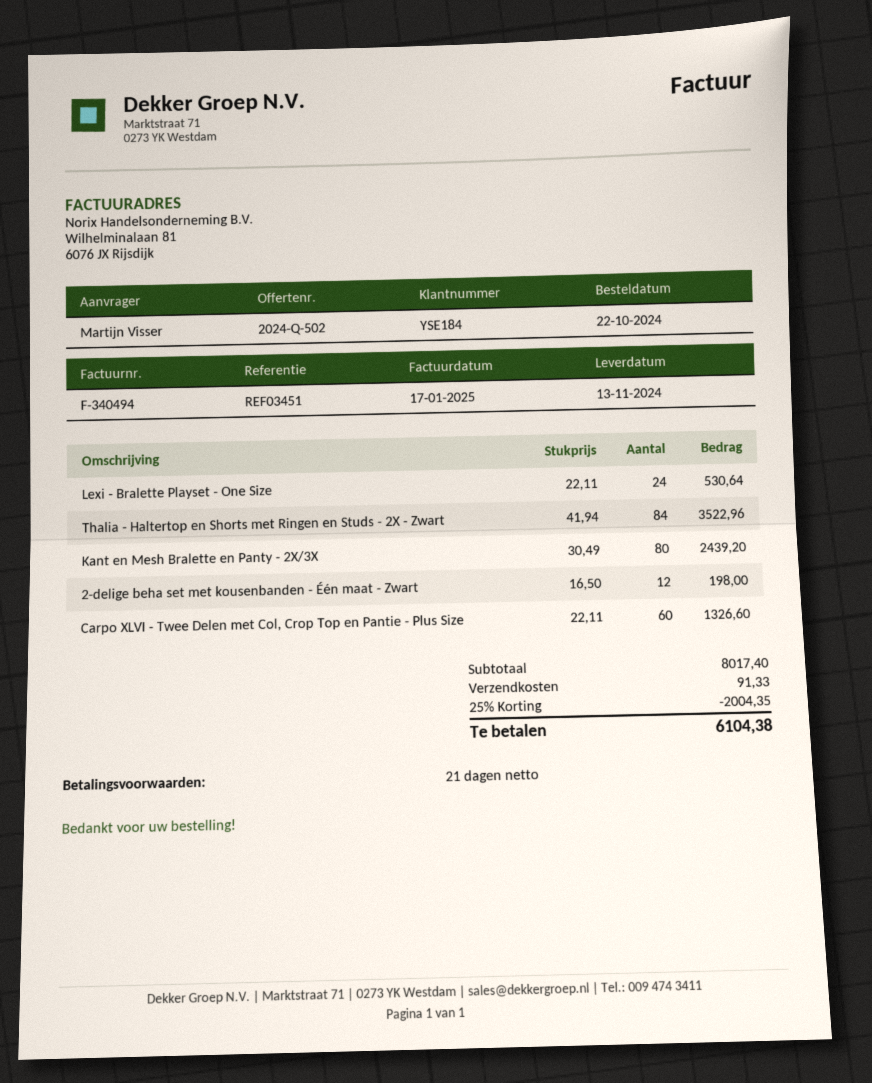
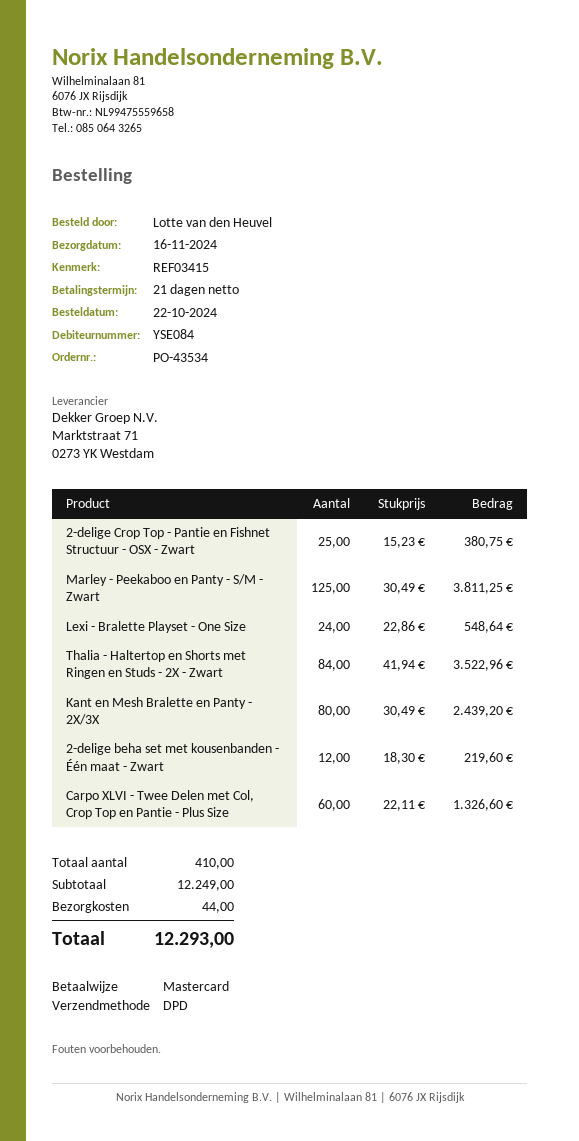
delivery date: 2024-11-13 -> 2024-11-16
customer number: YSE184 -> YSE084
reference: REF03451 -> REF03415
ordered by: Martijn Visser -> Lotte van den Heuvel
Lexi - Bralette Playset - One Size: 24 x 22.11 = 530.64 -> 24 x 22.86 = 548.64
2-delige beha set met kousenbanden - Één maat - Zwart: 12 x 16.50 = 198.00 -> 12 x 18.30 = 219.60
2-delige Crop Top - Pantie en Fishnet Structuur - OSX - Zwart: none -> 25 x 15.23 = 380.75
Marley - Peekaboo en Panty - S/M - Zwart: none -> 125 x 30.49 = 3811.25
subtotal: 8017.40 -> 12249.00
discount: 25% = 2004.35 -> none
shipping: 91.33 -> 44.00
total: 6104.38 -> 12293.00

